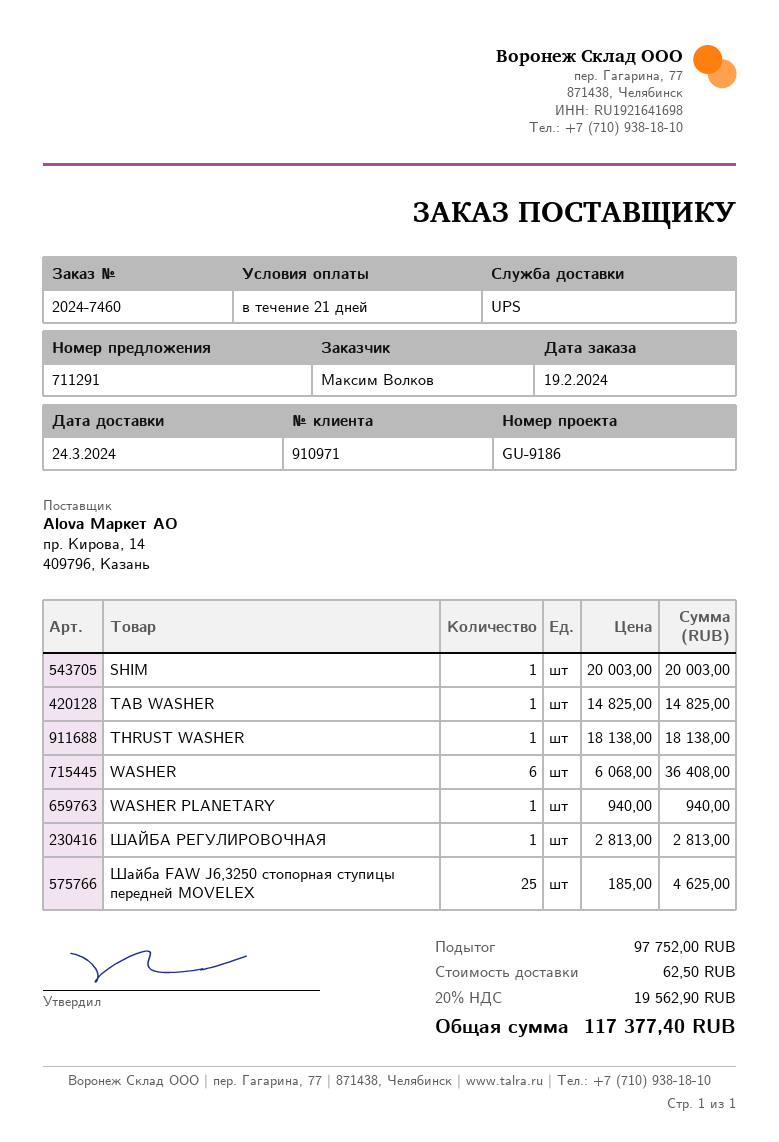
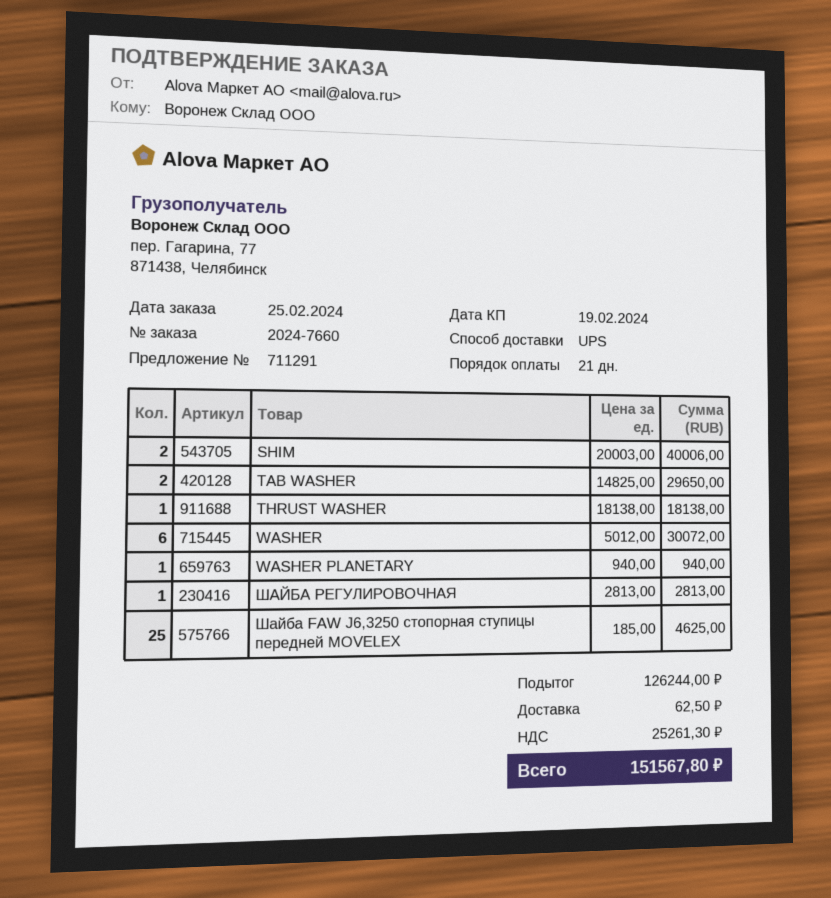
order number: 2024-7460 -> 2024-7660
order date: 2024-02-19 -> 2024-02-25
SHIM: 1 x 20003.00 = 20003.00 -> 2 x 20003.00 = 40006.00
TAB WASHER: 1 x 14825.00 = 14825.00 -> 2 x 14825.00 = 29650.00
WASHER: 6 x 6068.00 = 36408.00 -> 6 x 5012.00 = 30072.00
subtotal: 97752.00 -> 126244.00
tax: 19562.90 -> 25261.30
total: 117377.40 -> 151567.80

